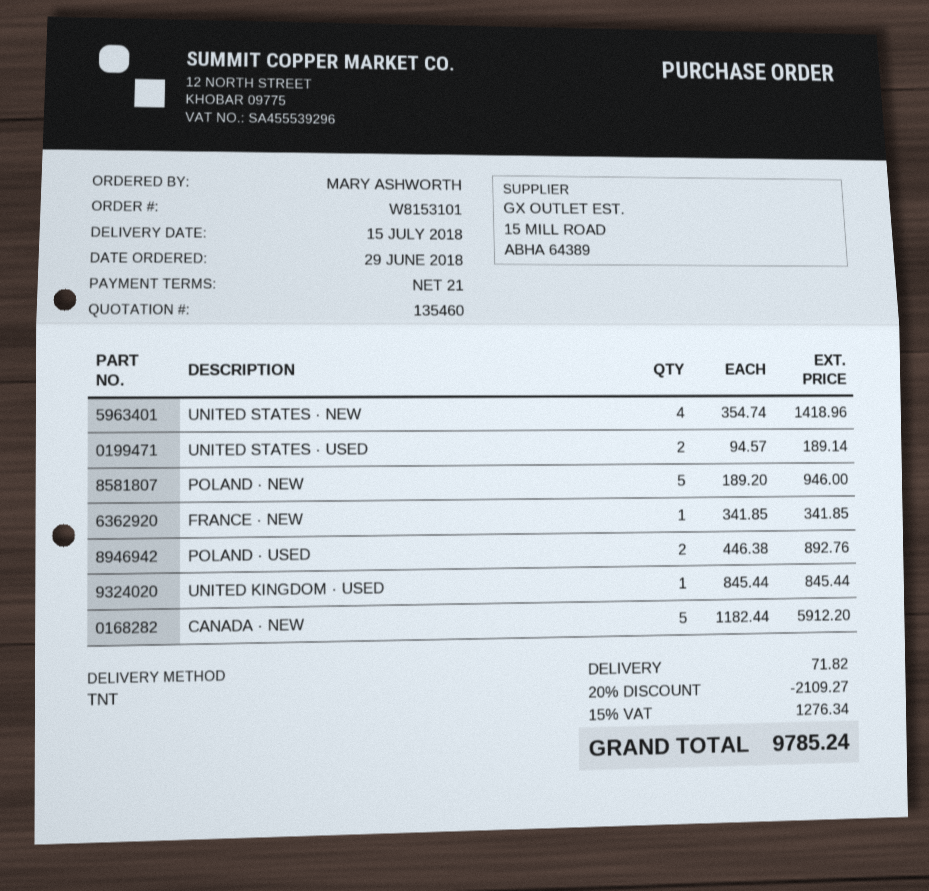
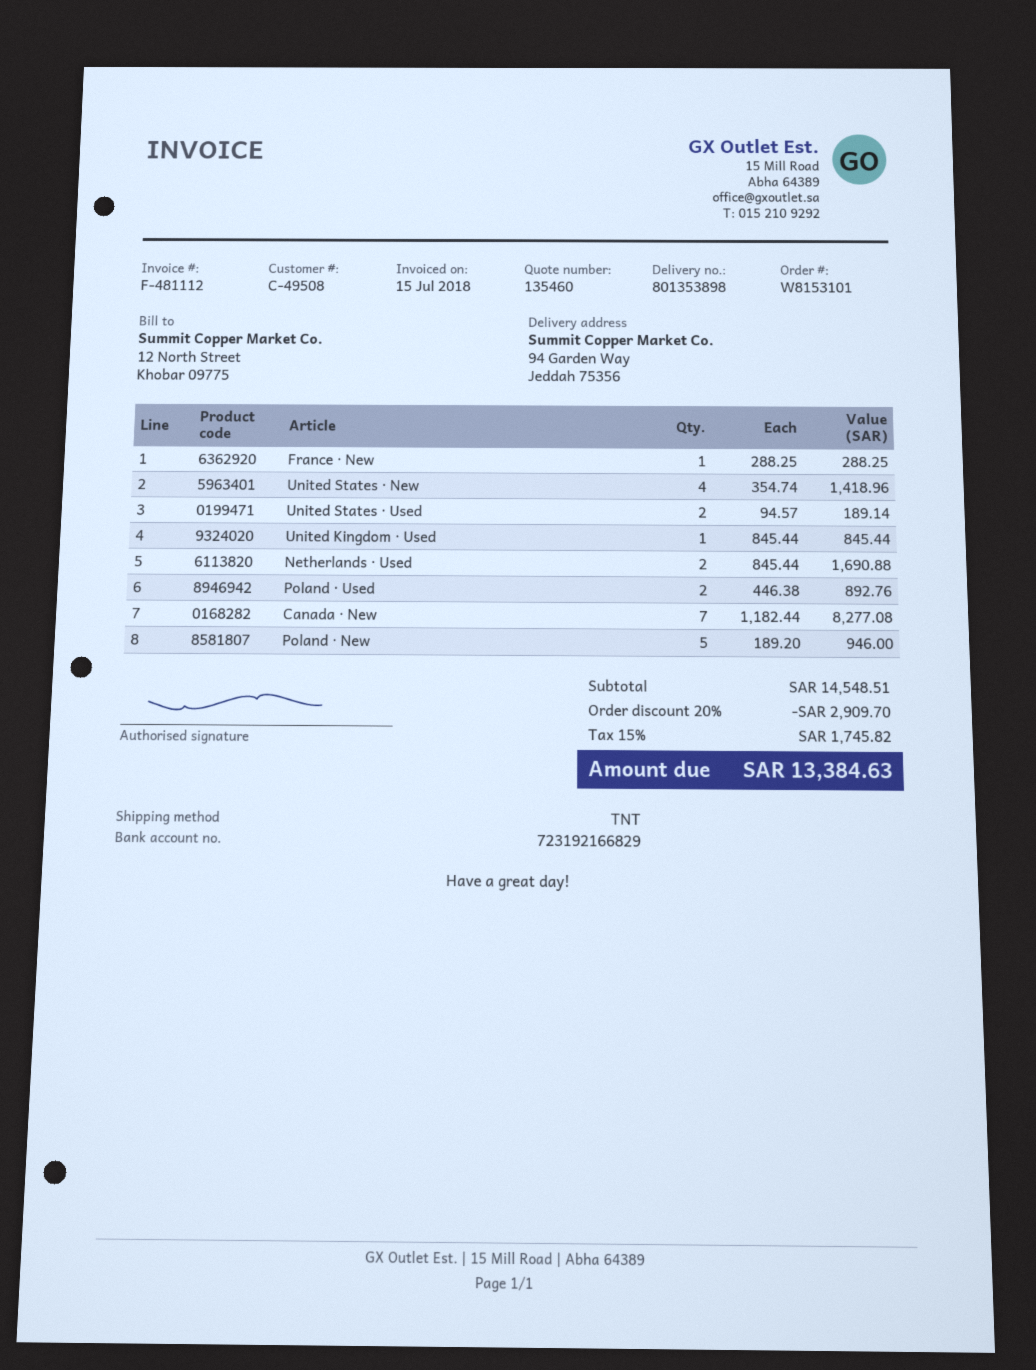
FRANCE · NEW: 1 x 341.85 = 341.85 -> 1 x 288.25 = 288.25
CANADA · NEW: 5 x 1182.44 = 5912.20 -> 7 x 1182.44 = 8277.08
Netherlands · Used: none -> 2 x 845.44 = 1690.88
discount: 20% = 2109.27 -> 20% = 2909.70
shipping: 71.82 -> none
tax: 15% = 1276.34 -> 15% = 1745.82
total: 9785.24 -> 13384.63

